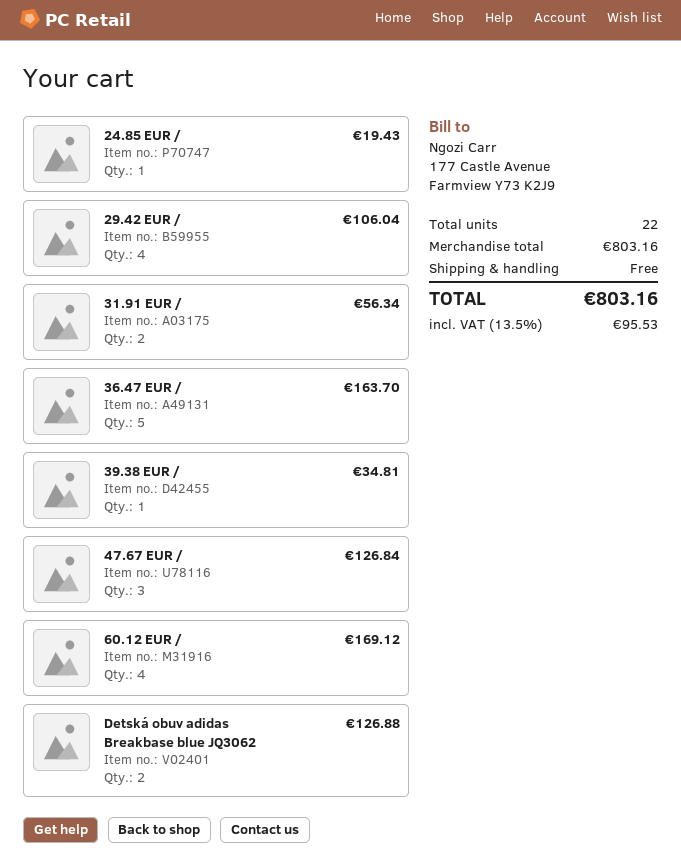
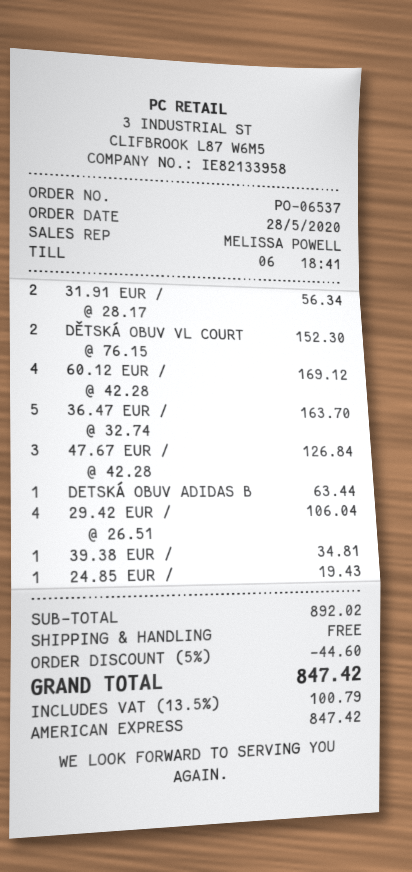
Detská obuv adidas Breakbase blue JQ3062: 2 for 126.88 -> 1 for 63.44
DĚTSKÁ OBUV VL COURT: none -> 2 for 152.30
subtotal: 803.16 -> 892.02
discount: none -> 5% = 44.60
tax: 13.5% = 95.53 -> 13.5% = 100.79
total: 803.16 -> 847.42

